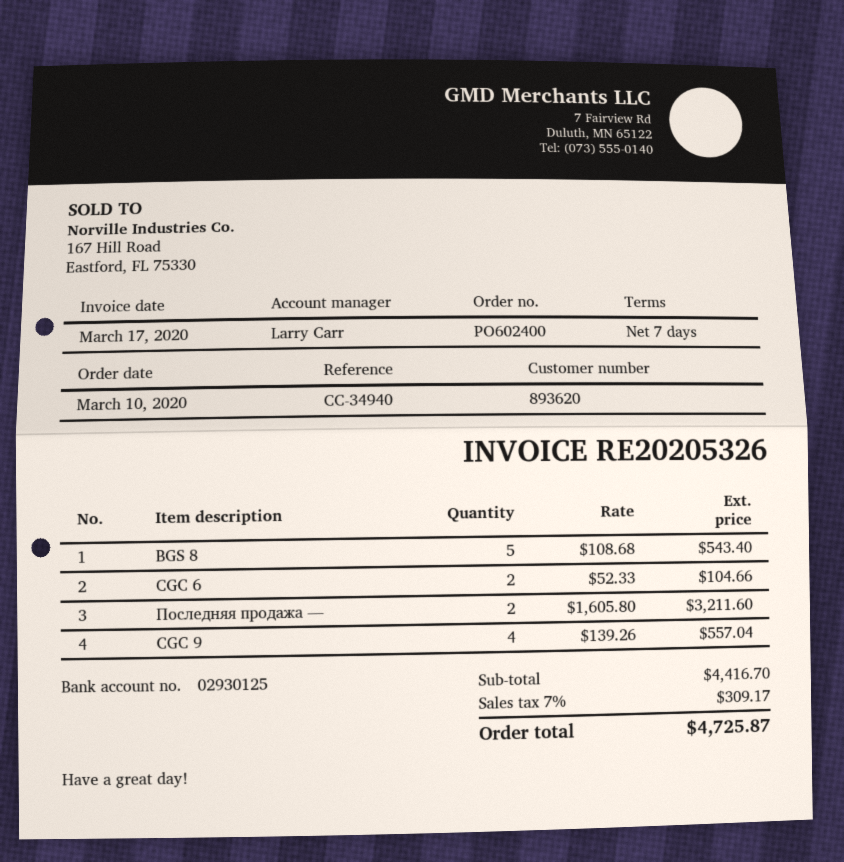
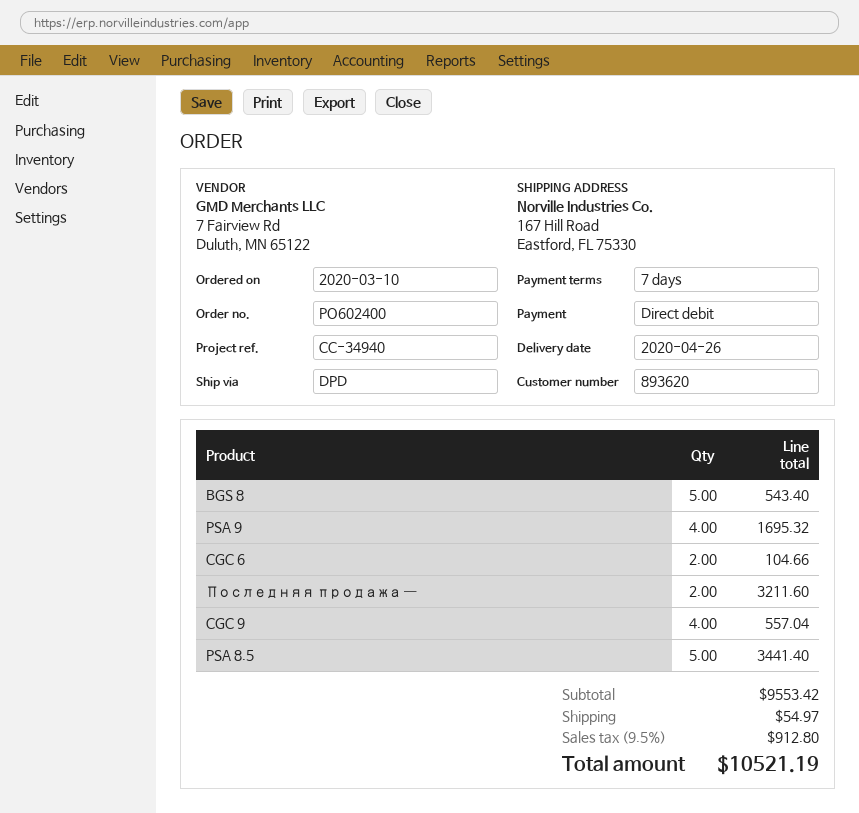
PSA 9: none -> 4 for 1695.32
PSA 8.5: none -> 5 for 3441.40
subtotal: 4416.70 -> 9553.42
shipping: none -> 54.97
tax: 7% = 309.17 -> 9.5% = 912.80
total: 4725.87 -> 10521.19

